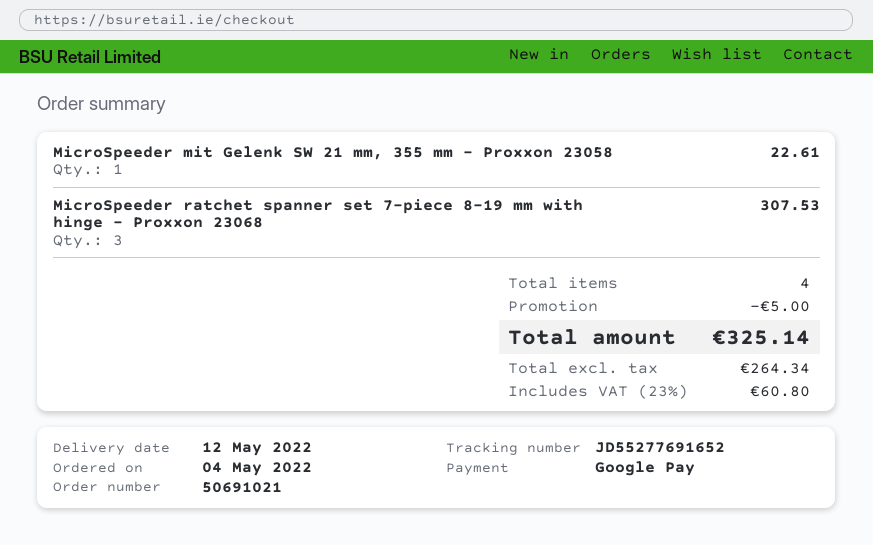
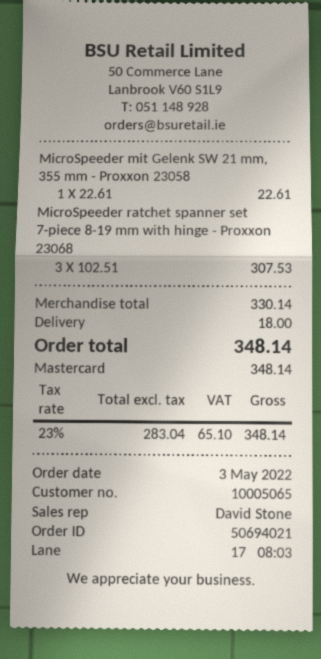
order number: 50691021 -> 50694021
order date: 2022-05-04 -> 2022-05-03
payment method: Google Pay -> Mastercard
discount: 5.00 -> none
shipping: none -> 18.00
net: 264.34 -> 283.04
tax: 23% = 60.80 -> 23% = 65.10
total: 325.14 -> 348.14

